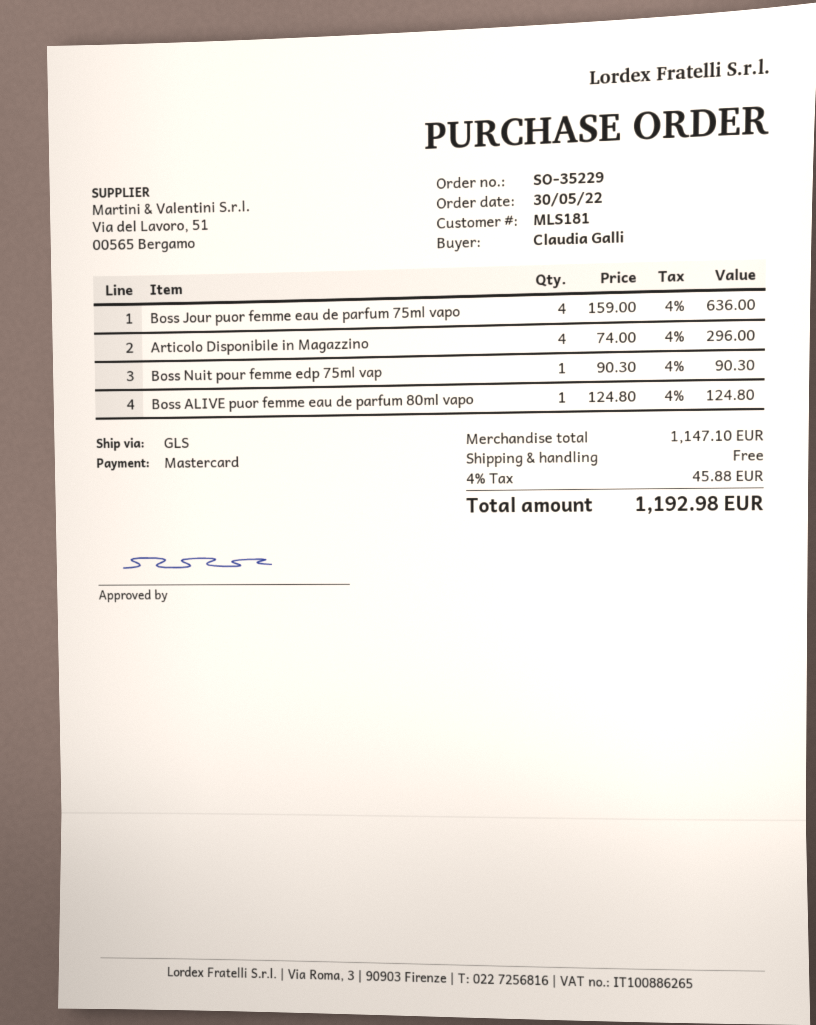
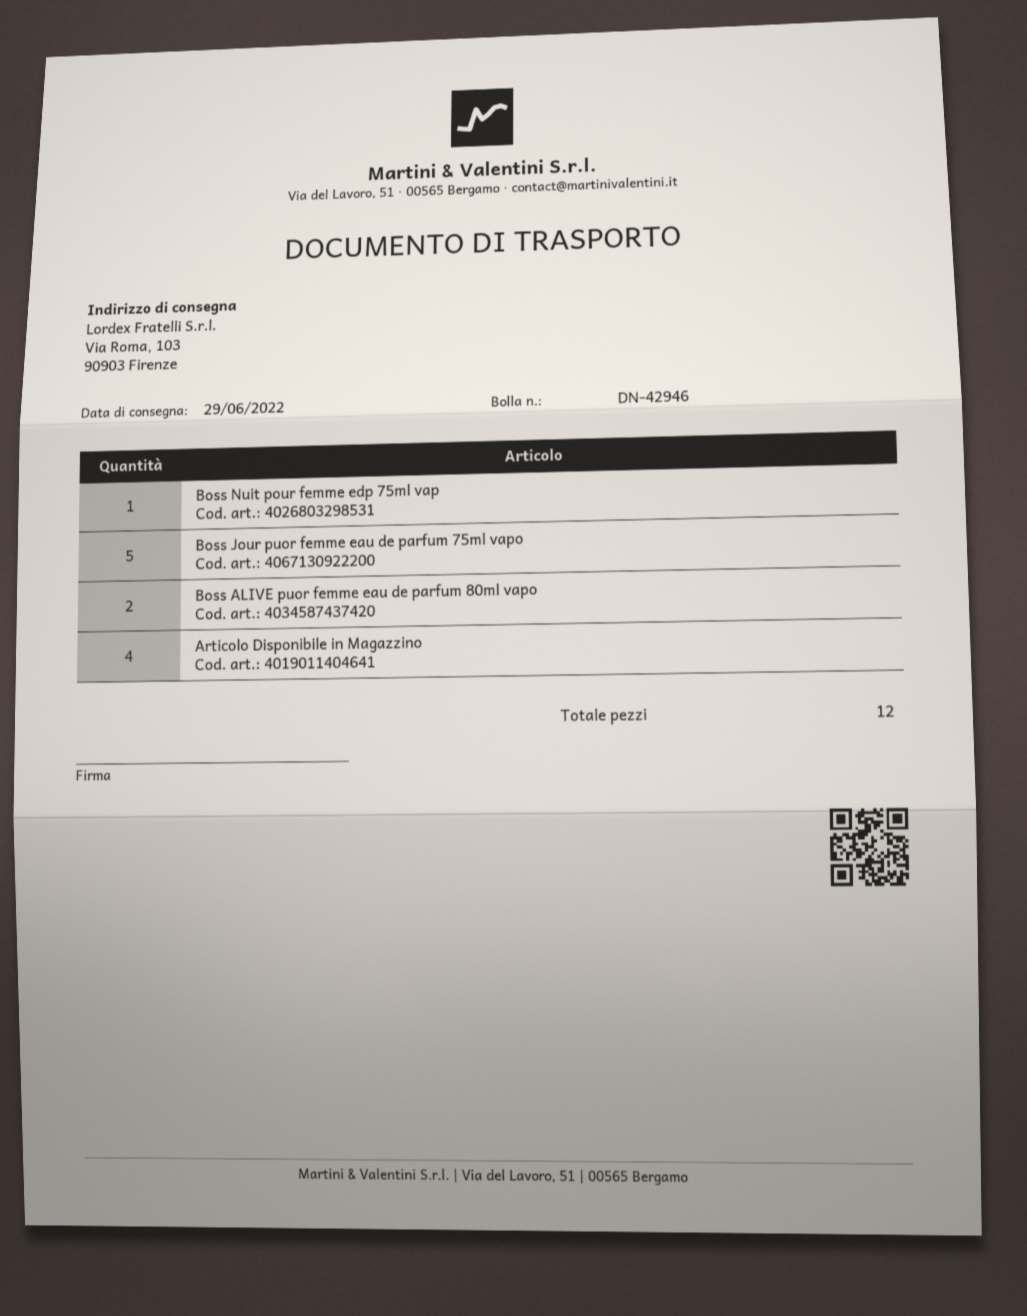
Boss Jour puor femme eau de parfum 75ml vapo: 4 -> 5
Boss ALIVE puor femme eau de parfum 80ml vapo: 1 -> 2

